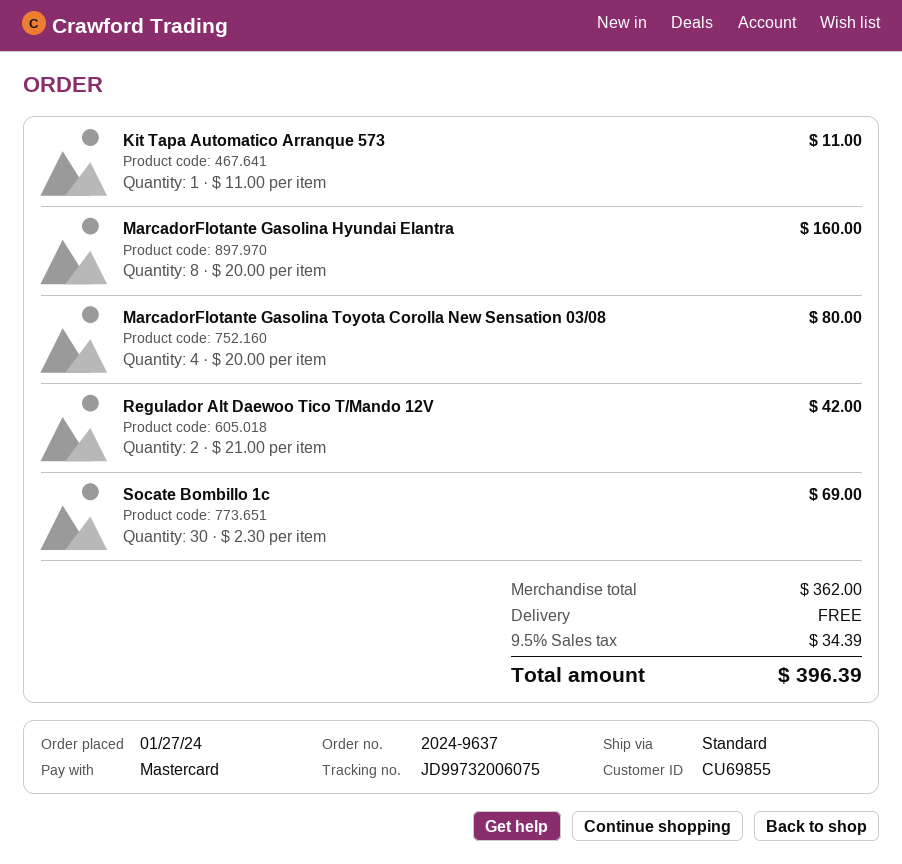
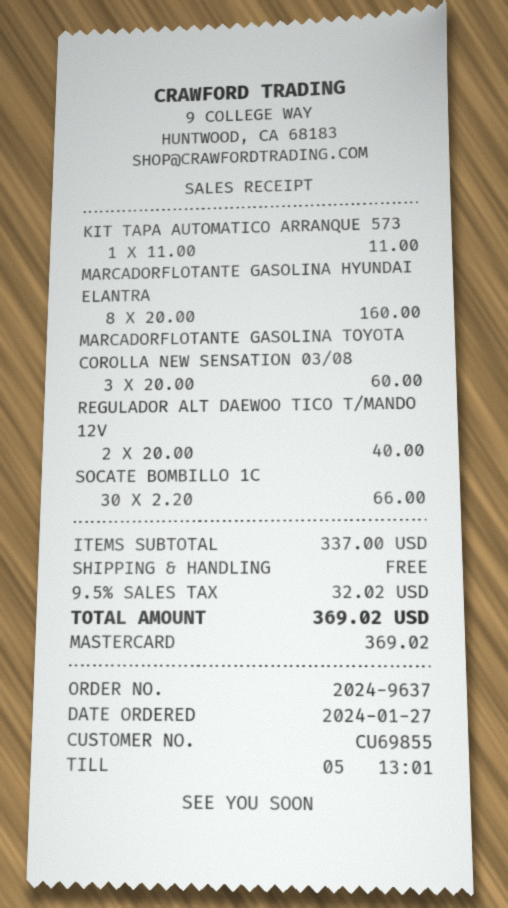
MarcadorFlotante Gasolina Toyota Corolla New Sensation 03/08: 4 x 20.00 = 80.00 -> 3 x 20.00 = 60.00
Regulador Alt Daewoo Tico T/Mando 12V: 2 x 21.00 = 42.00 -> 2 x 20.00 = 40.00
Socate Bombillo 1c: 30 x 2.30 = 69.00 -> 30 x 2.20 = 66.00
subtotal: 362.00 -> 337.00
tax: 9.5% = 34.39 -> 9.5% = 32.02
total: 396.39 -> 369.02

